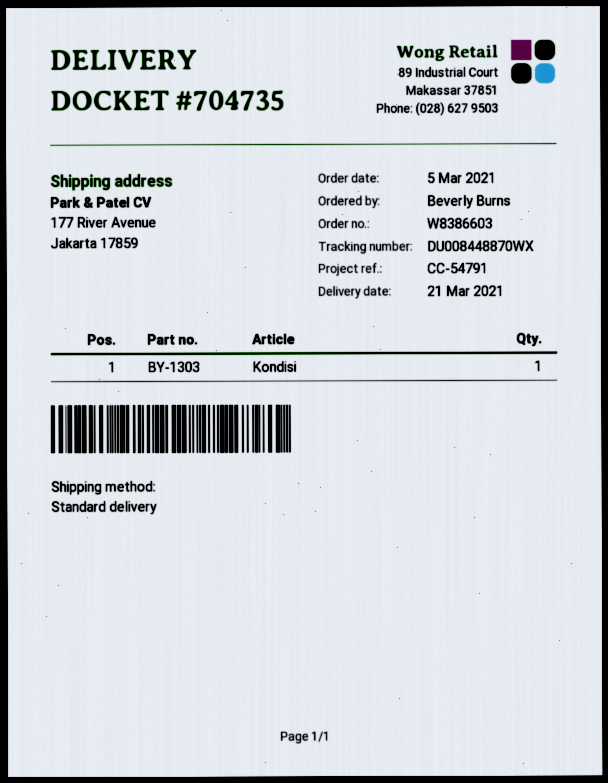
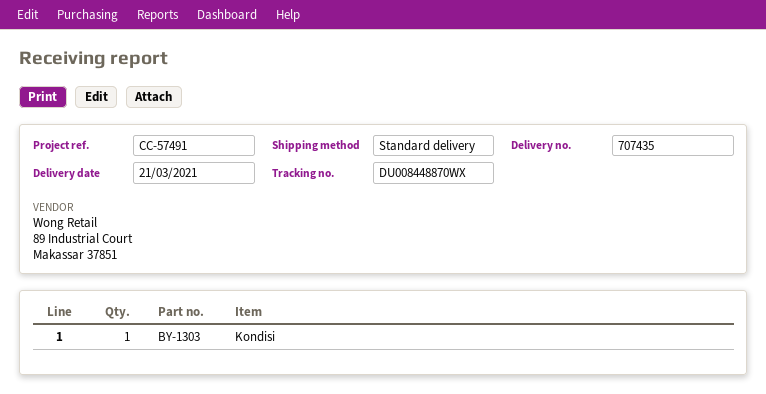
delivery note number: 704735 -> 707435
reference: CC-54791 -> CC-57491

